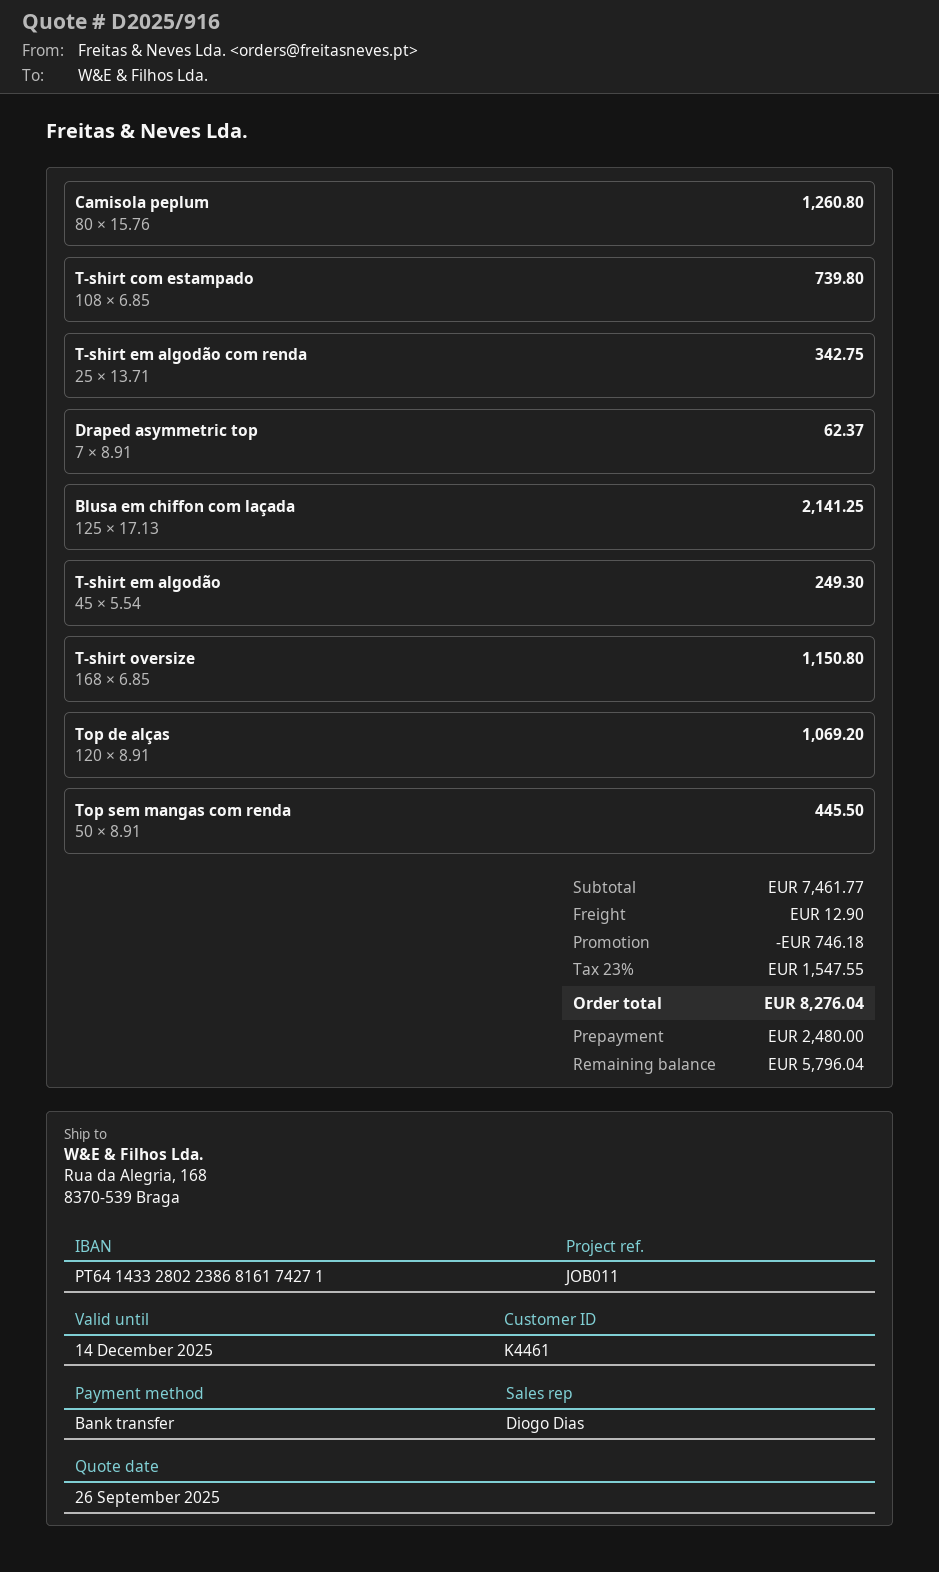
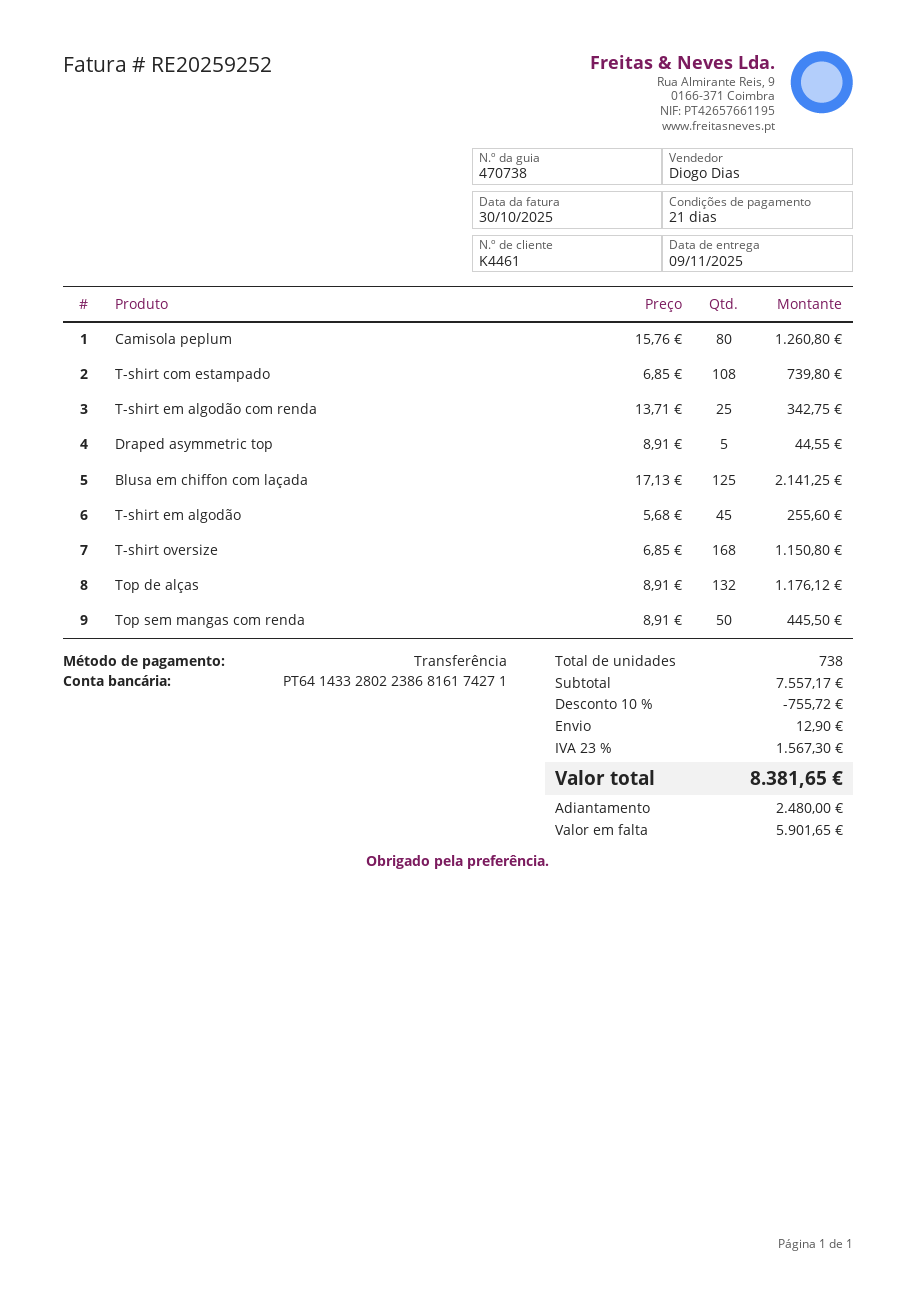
Draped asymmetric top: 7 x 8.91 = 62.37 -> 5 x 8.91 = 44.55
T-shirt em algodão: 45 x 5.54 = 249.30 -> 45 x 5.68 = 255.60
Top de alças: 120 x 8.91 = 1069.20 -> 132 x 8.91 = 1176.12
subtotal: 7461.77 -> 7557.17
discount: 746.18 -> 755.72
tax: 23% = 1547.55 -> 23% = 1567.30
total: 8276.04 -> 8381.65
balance: 5796.04 -> 5901.65

